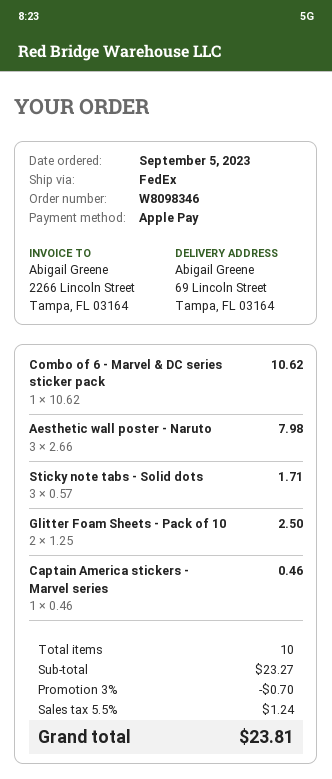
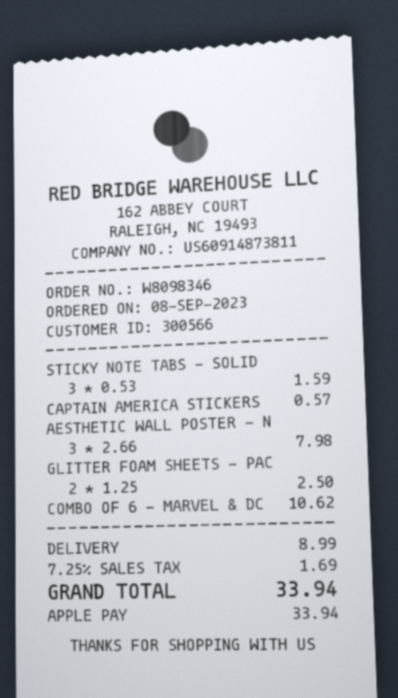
order date: 2023-09-05 -> 2023-09-08
Sticky note tabs - Solid dots: 3 x 0.57 = 1.71 -> 3 x 0.53 = 1.59
Captain America stickers - Marvel series: 1 x 0.46 = 0.46 -> 1 x 0.57 = 0.57
discount: 3% = 0.70 -> none
shipping: none -> 8.99
tax: 5.5% = 1.24 -> 7.25% = 1.69
total: 23.81 -> 33.94

